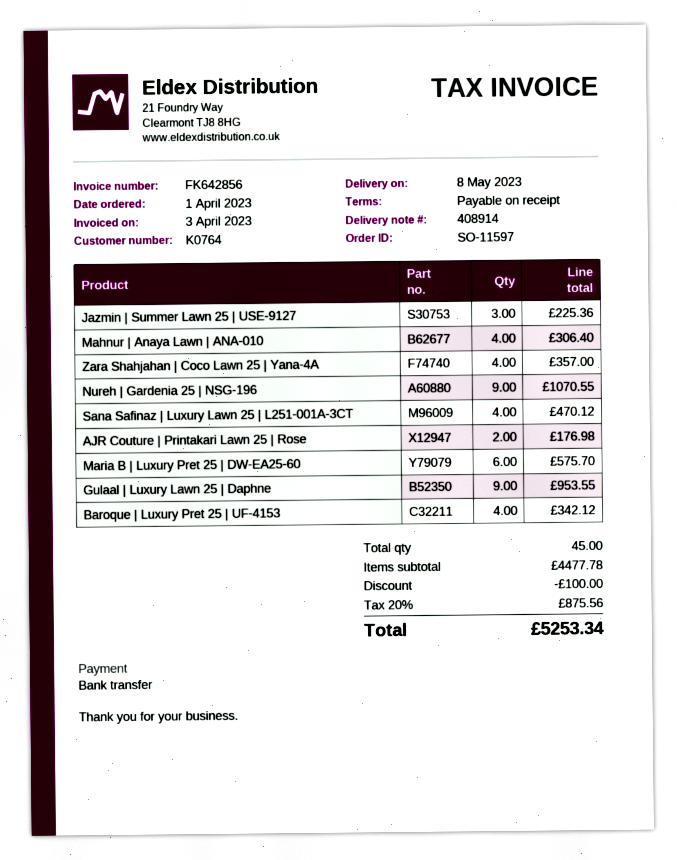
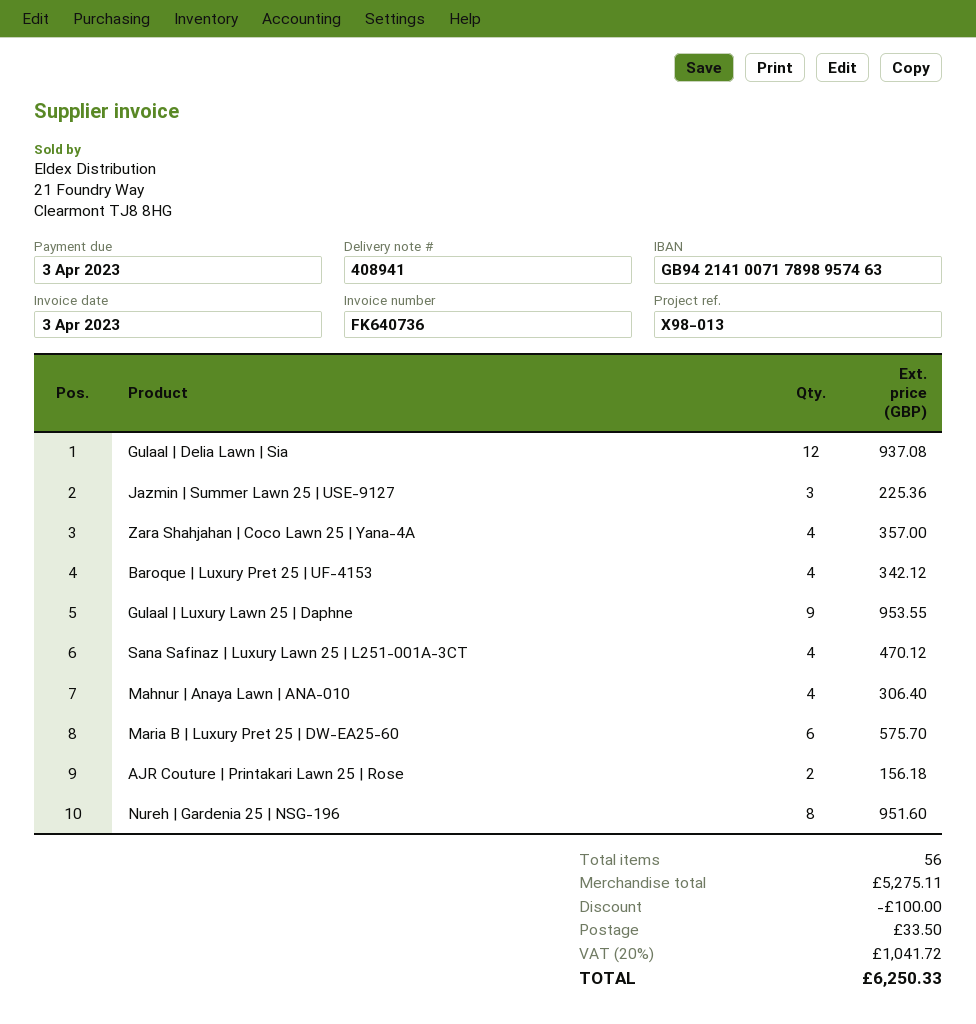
delivery note number: 408914 -> 408941
invoice number: FK642856 -> FK640736
Nureh | Gardenia 25 | NSG-196: 9 for 1070.55 -> 8 for 951.60
AJR Couture | Printakari Lawn 25 | Rose: 2 for 176.98 -> 2 for 156.18
Gulaal | Delia Lawn | Sia: none -> 12 for 937.08
total quantity: 45 -> 56
subtotal: 4477.78 -> 5275.11
shipping: none -> 33.50
tax: 20% = 875.56 -> 20% = 1041.72
total: 5253.34 -> 6250.33

